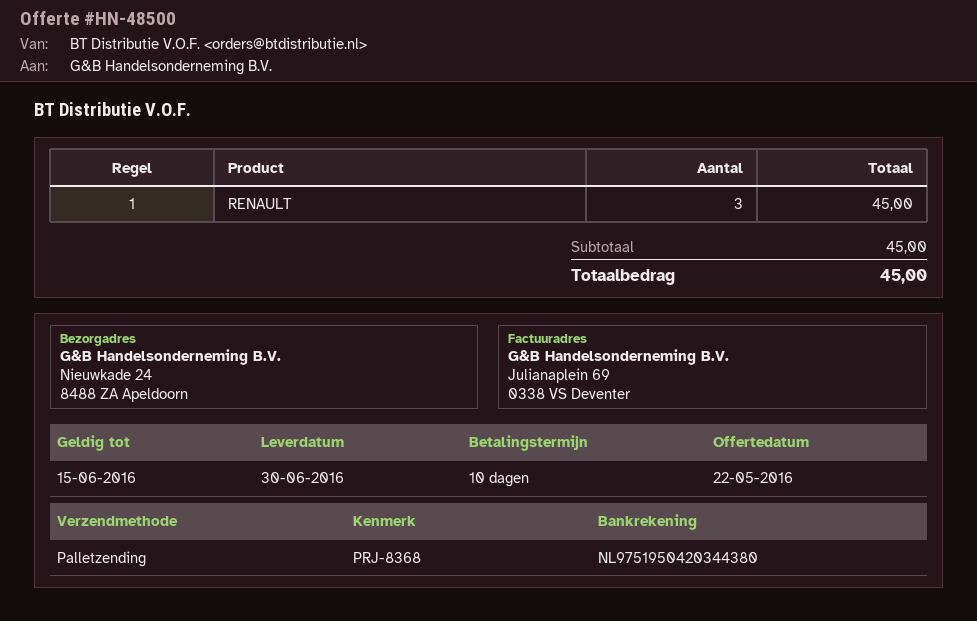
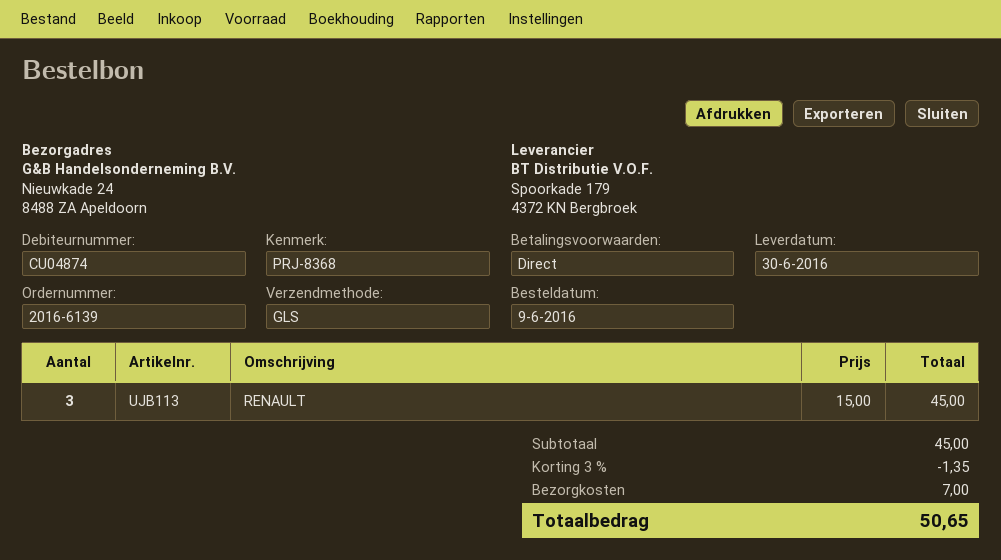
payment terms: 10 days -> on receipt
shipping method: pallet freight -> GLS
discount: none -> 3% = 1.35
shipping: none -> 7.00
total: 45.00 -> 50.65

